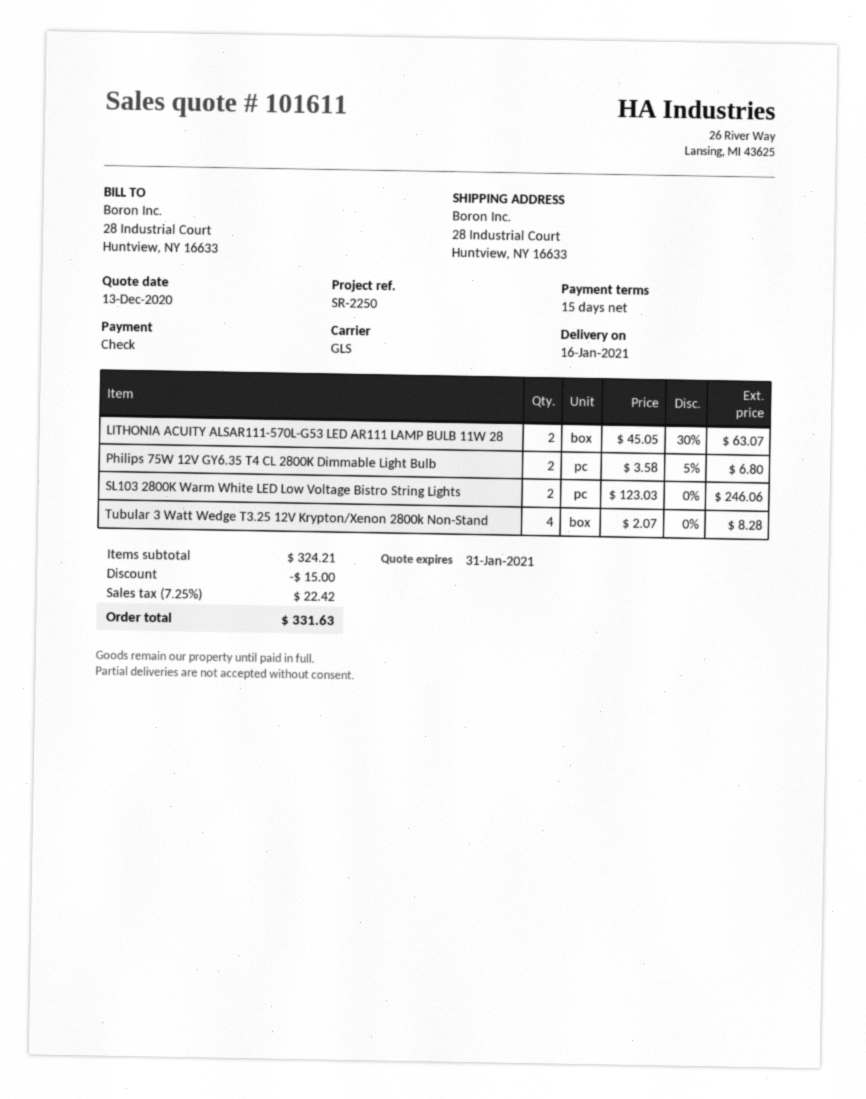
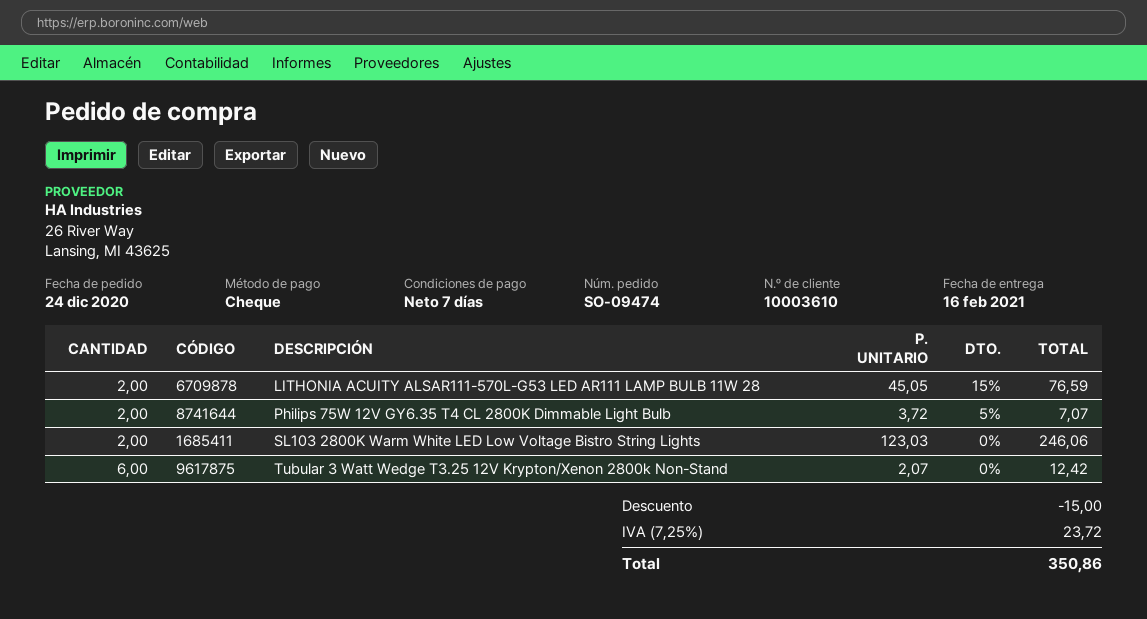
delivery date: 2021-01-16 -> 2021-02-16
payment terms: 15 days -> 7 days
LITHONIA ACUITY ALSAR111-570L-G53 LED AR111 LAMP BULB 11W 28: 2 x 45.05 - 30% = 63.07 -> 2 x 45.05 - 15% = 76.59
Philips 75W 12V GY6.35 T4 CL 2800K Dimmable Light Bulb: 2 x 3.58 - 5% = 6.80 -> 2 x 3.72 - 5% = 7.07
Tubular 3 Watt Wedge T3.25 12V Krypton/Xenon 2800k Non-Stand: 4 x 2.07 = 8.28 -> 6 x 2.07 = 12.42
tax: 7.25% = 22.42 -> 7.25% = 23.72
total: 331.63 -> 350.86

